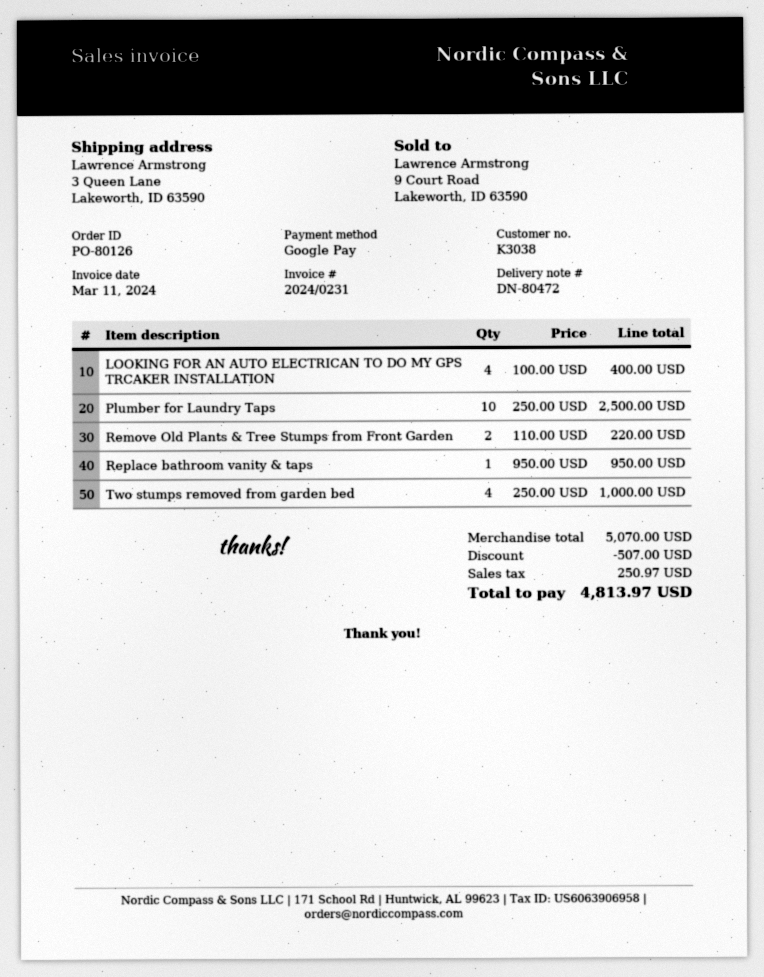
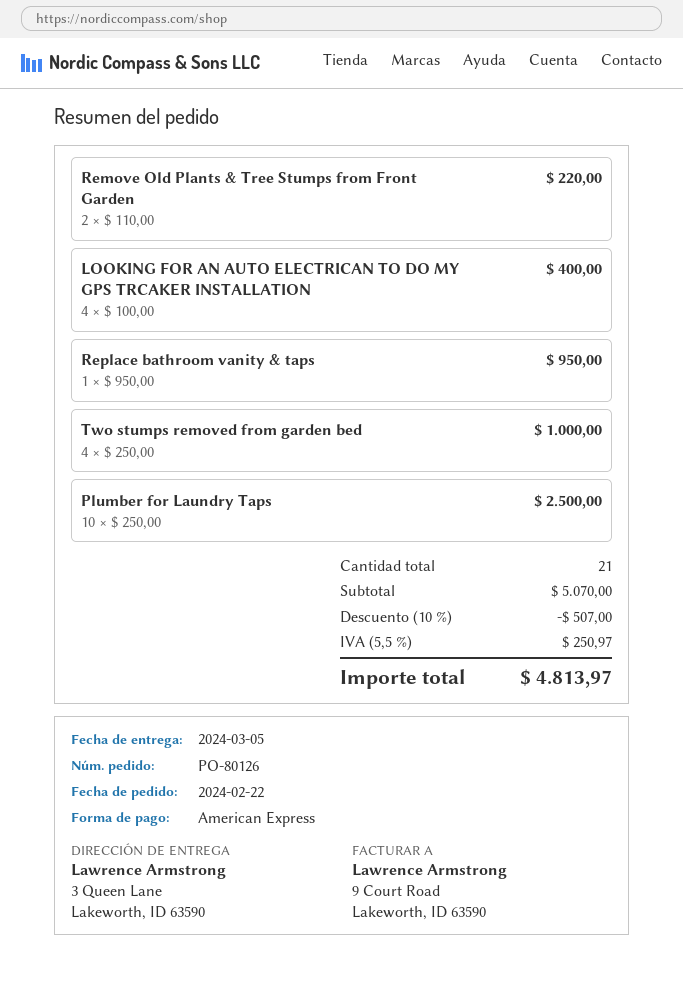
payment method: Google Pay -> American Express

